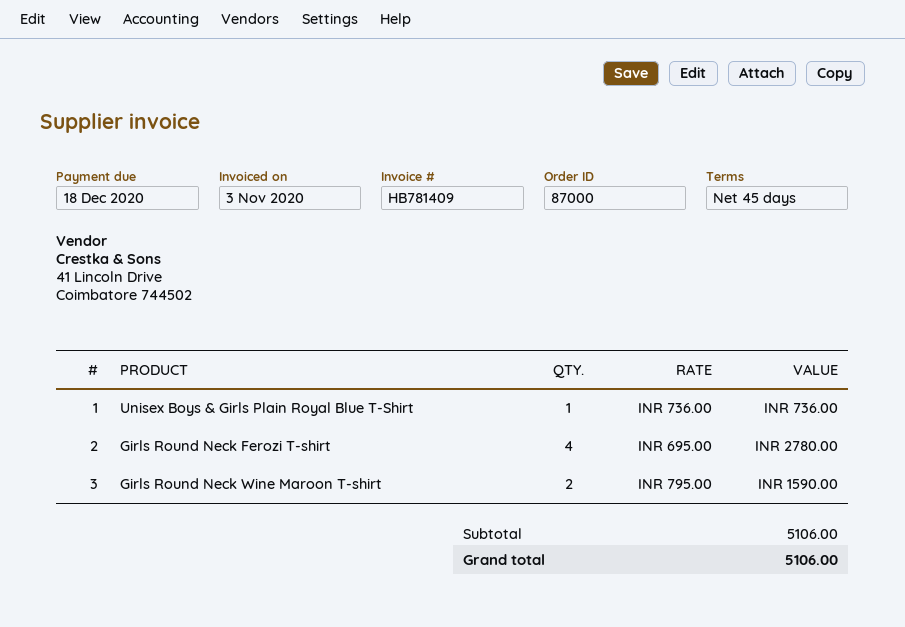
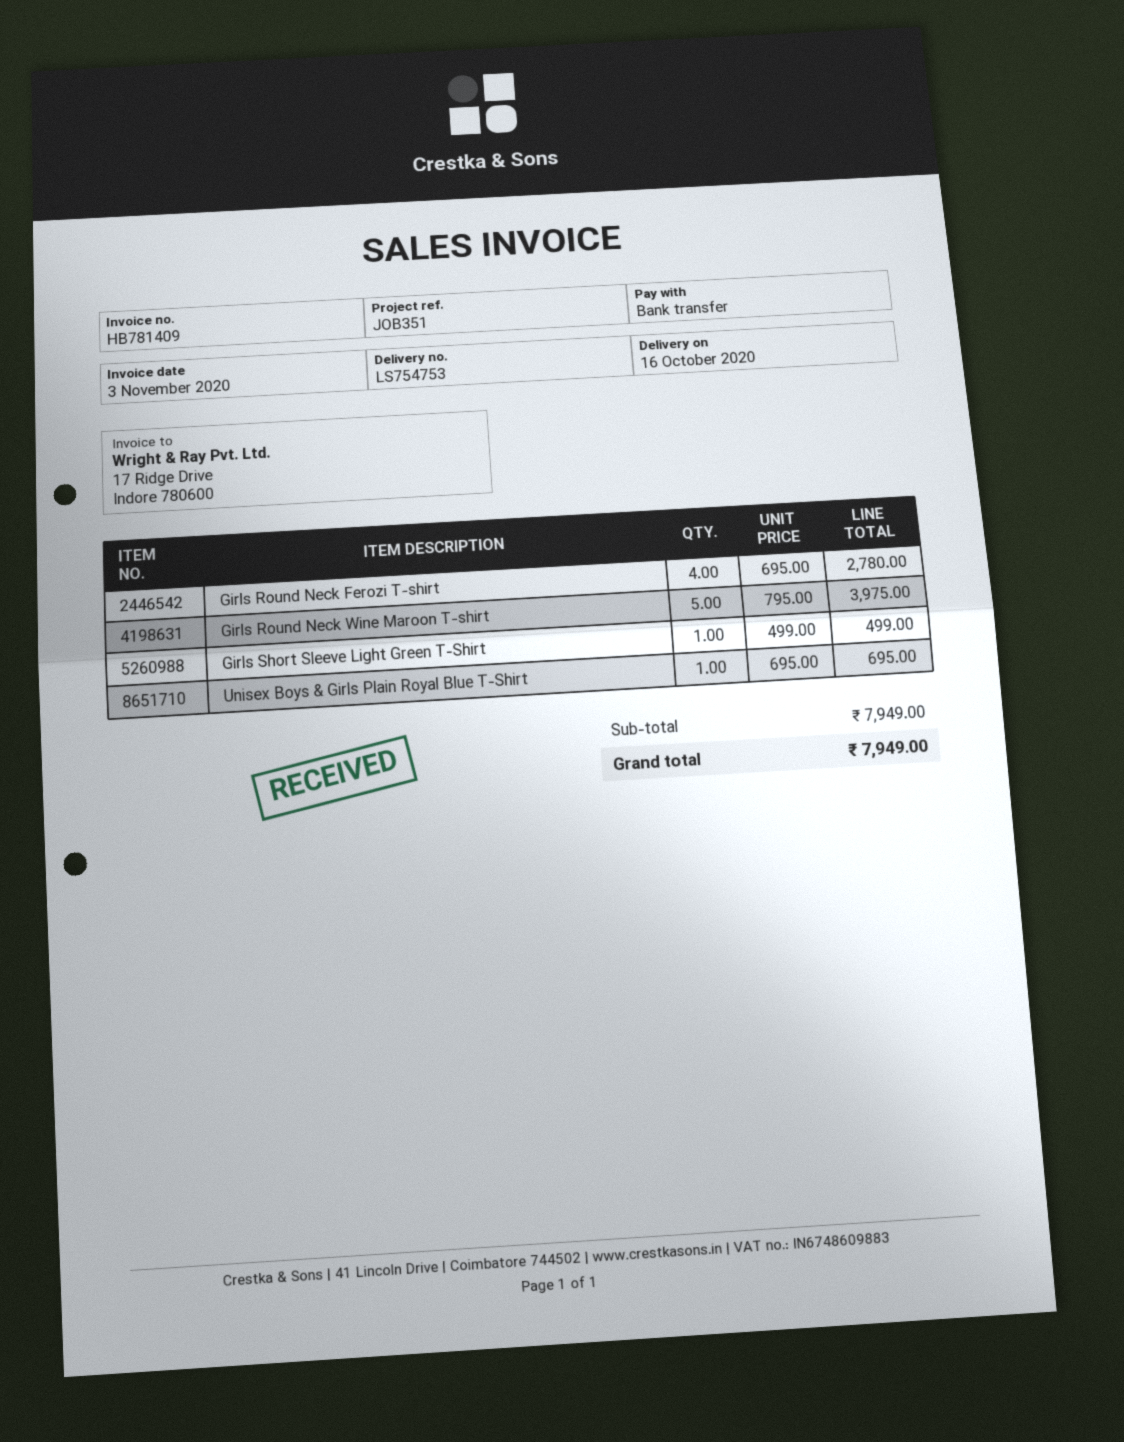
Unisex Boys & Girls Plain Royal Blue T-Shirt: 1 x 736.00 = 736.00 -> 1 x 695.00 = 695.00
Girls Round Neck Wine Maroon T-shirt: 2 x 795.00 = 1590.00 -> 5 x 795.00 = 3975.00
Girls Short Sleeve Light Green T-Shirt: none -> 1 x 499.00 = 499.00
subtotal: 5106.00 -> 7949.00
total: 5106.00 -> 7949.00

